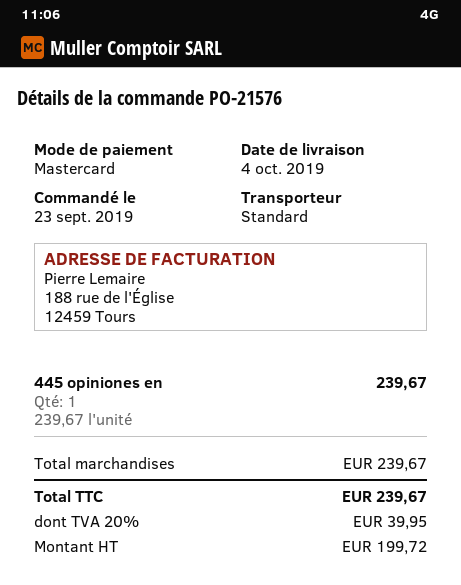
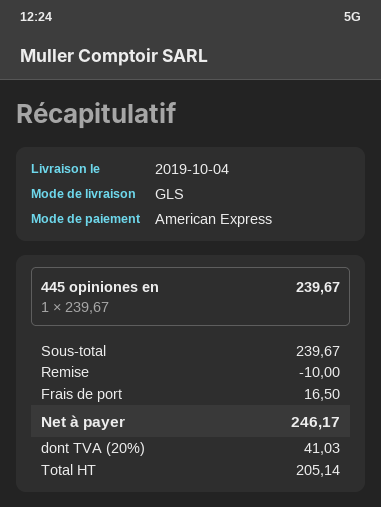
payment method: Mastercard -> American Express
shipping method: standard -> GLS
discount: none -> 10.00
shipping: none -> 16.50
net: 199.72 -> 205.14
tax: 20% = 39.95 -> 20% = 41.03
total: 239.67 -> 246.17

